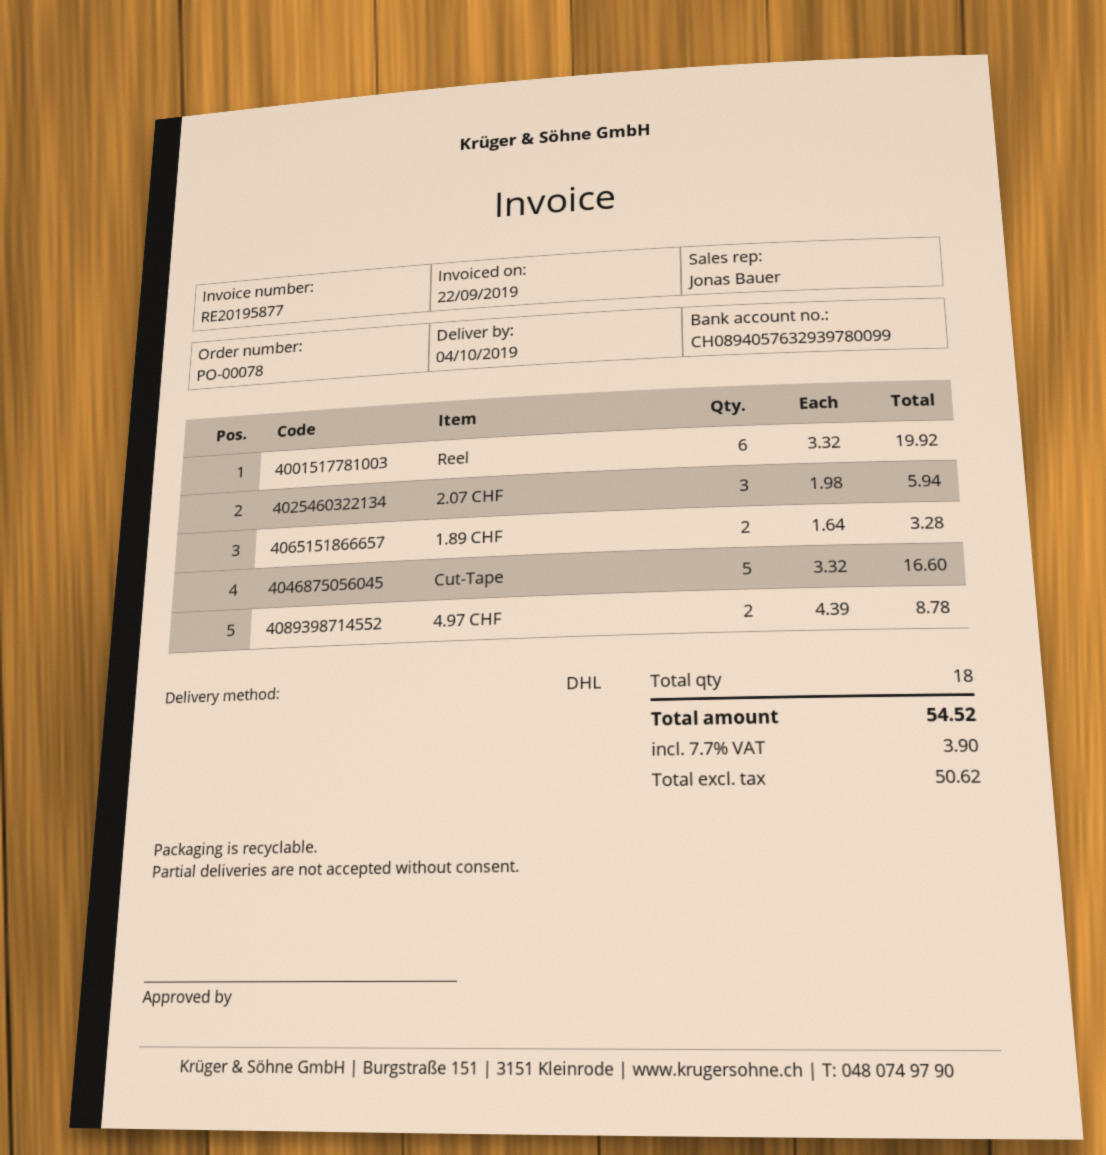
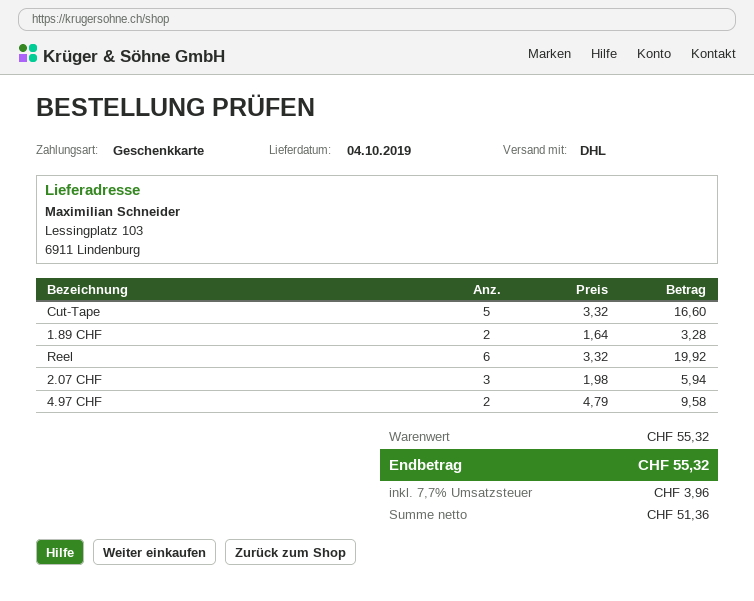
4.97 CHF: 2 x 4.39 = 8.78 -> 2 x 4.79 = 9.58
net: 50.62 -> 51.36
tax: 7.7% = 3.90 -> 7.7% = 3.96
total: 54.52 -> 55.32

